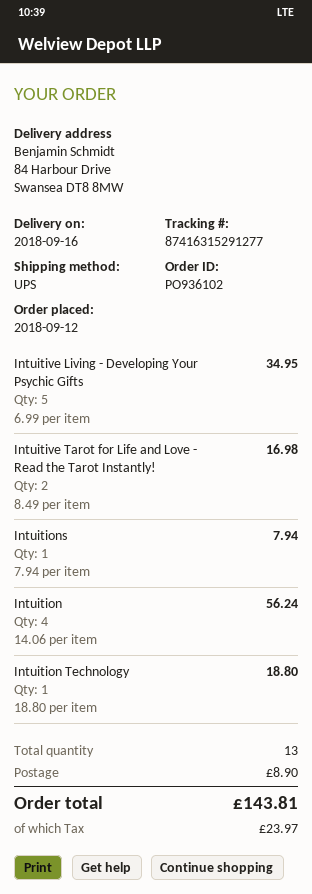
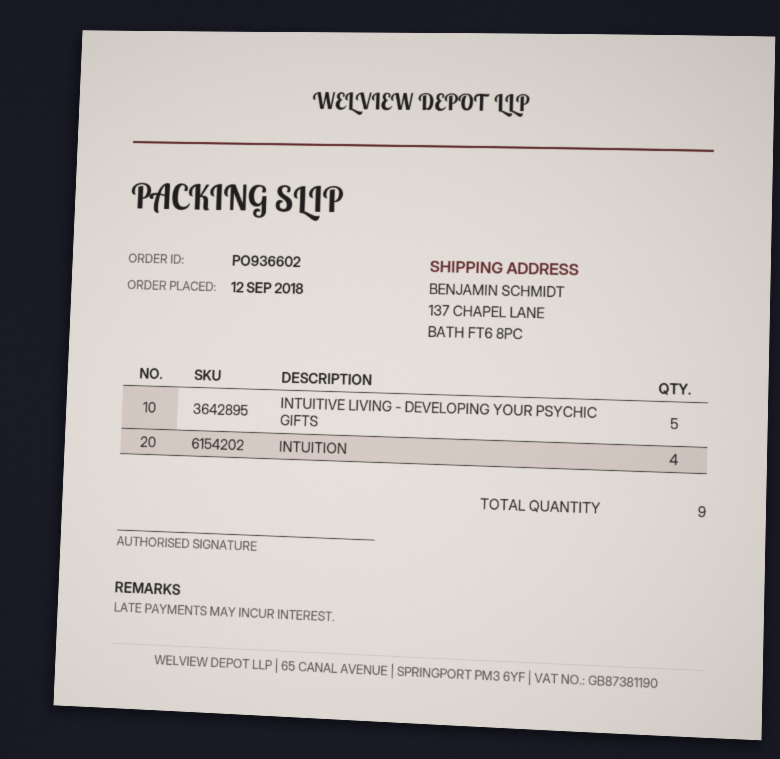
order number: PO936102 -> PO936602
ship to: 84 Harbour Drive, Swansea DT8 8MW -> 137 CHAPEL LANE, BATH FT6 8PC
Intuitive Tarot for Life and Love - Read the Tarot Instantly!: 2 -> none
Intuitions: 1 -> none
Intuition Technology: 1 -> none
total quantity: 13 -> 9

